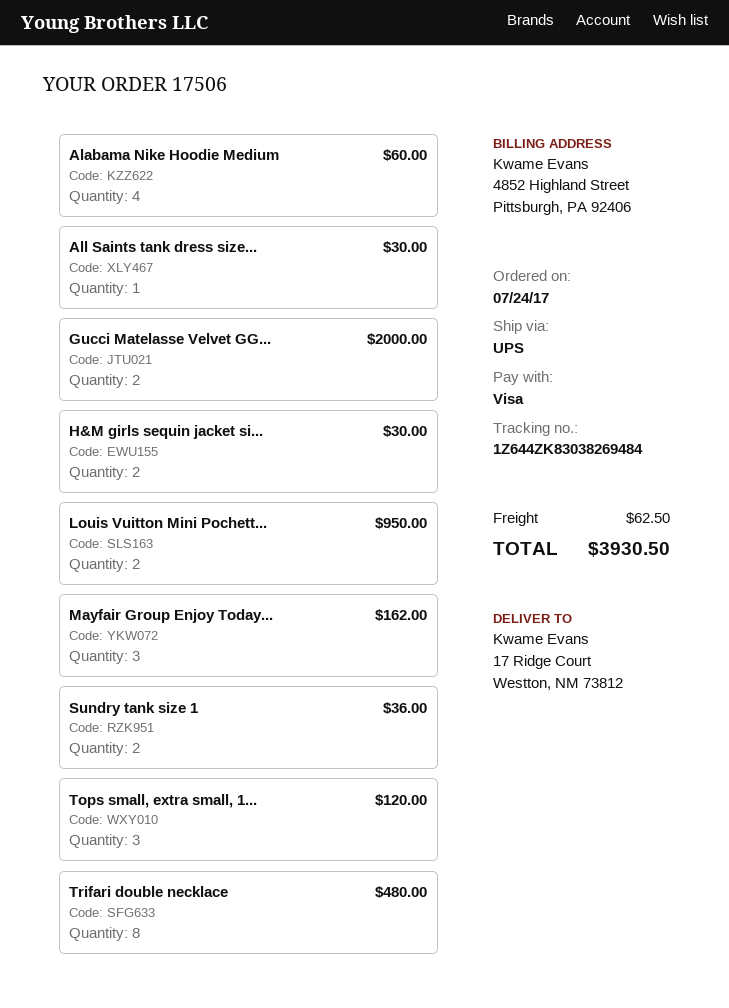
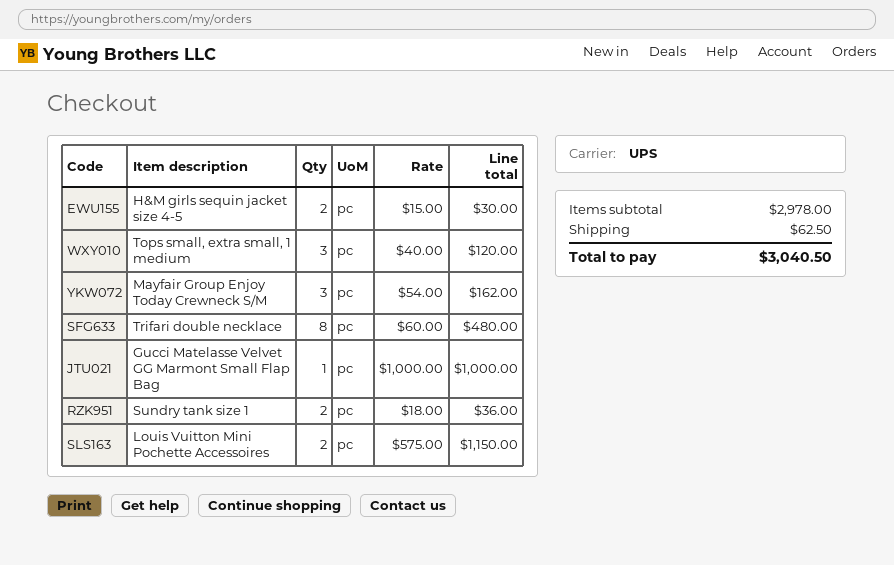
Alabama Nike Hoodie Medium: 4 for 60.00 -> none
All Saints tank dress size...: 1 for 30.00 -> none
Gucci Matelasse Velvet GG...: 2 for 2000.00 -> 1 for 1000.00
Louis Vuitton Mini Pochett...: 2 for 950.00 -> 2 for 1150.00
total: 3930.50 -> 3040.50

